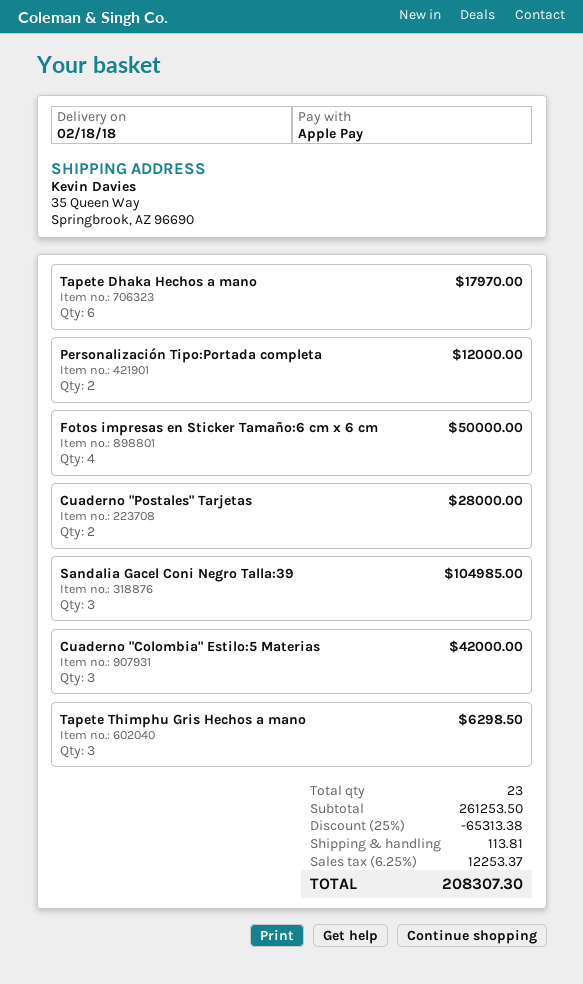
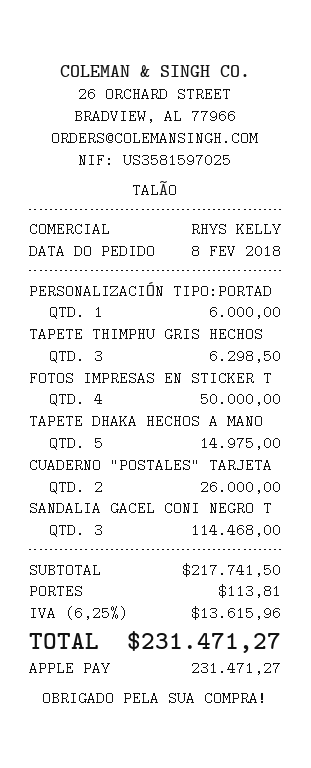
Tapete Dhaka Hechos a mano: 6 for 17970.00 -> 5 for 14975.00
Personalización Tipo:Portada completa: 2 for 12000.00 -> 1 for 6000.00
Cuaderno "Postales" Tarjetas: 2 for 28000.00 -> 2 for 26000.00
Sandalia Gacel Coni Negro Talla:39: 3 for 104985.00 -> 3 for 114468.00
Cuaderno "Colombia" Estilo:5 Materias: 3 for 42000.00 -> none
subtotal: 261253.50 -> 217741.50
discount: 25% = 65313.38 -> none
tax: 6.25% = 12253.37 -> 6.25% = 13615.96
total: 208307.30 -> 231471.27

